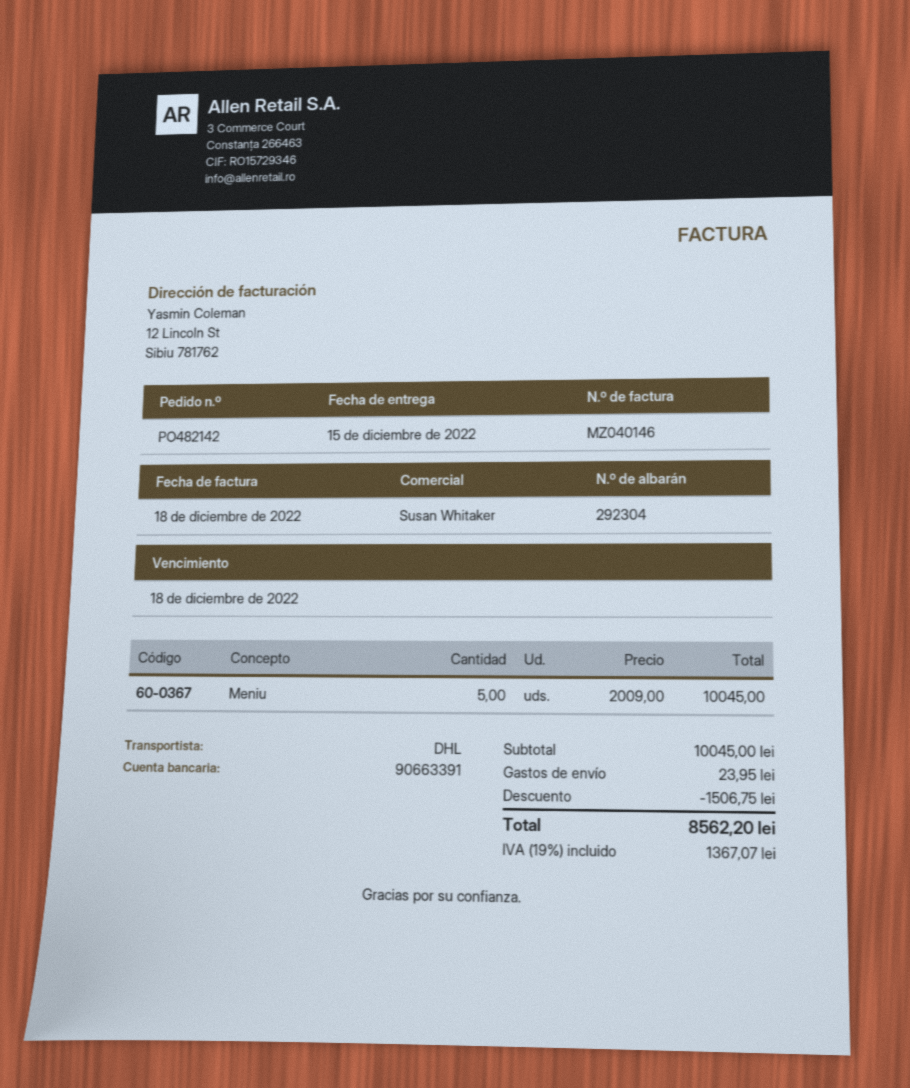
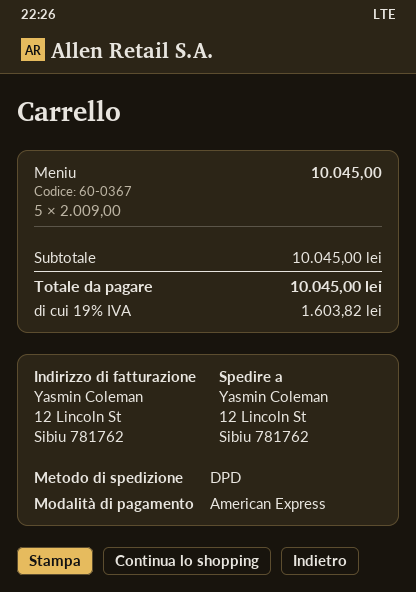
shipping method: DHL -> DPD
discount: 1506.75 -> none
shipping: 23.95 -> none
tax: 19% = 1367.07 -> 19% = 1603.82
total: 8562.20 -> 10045.00

